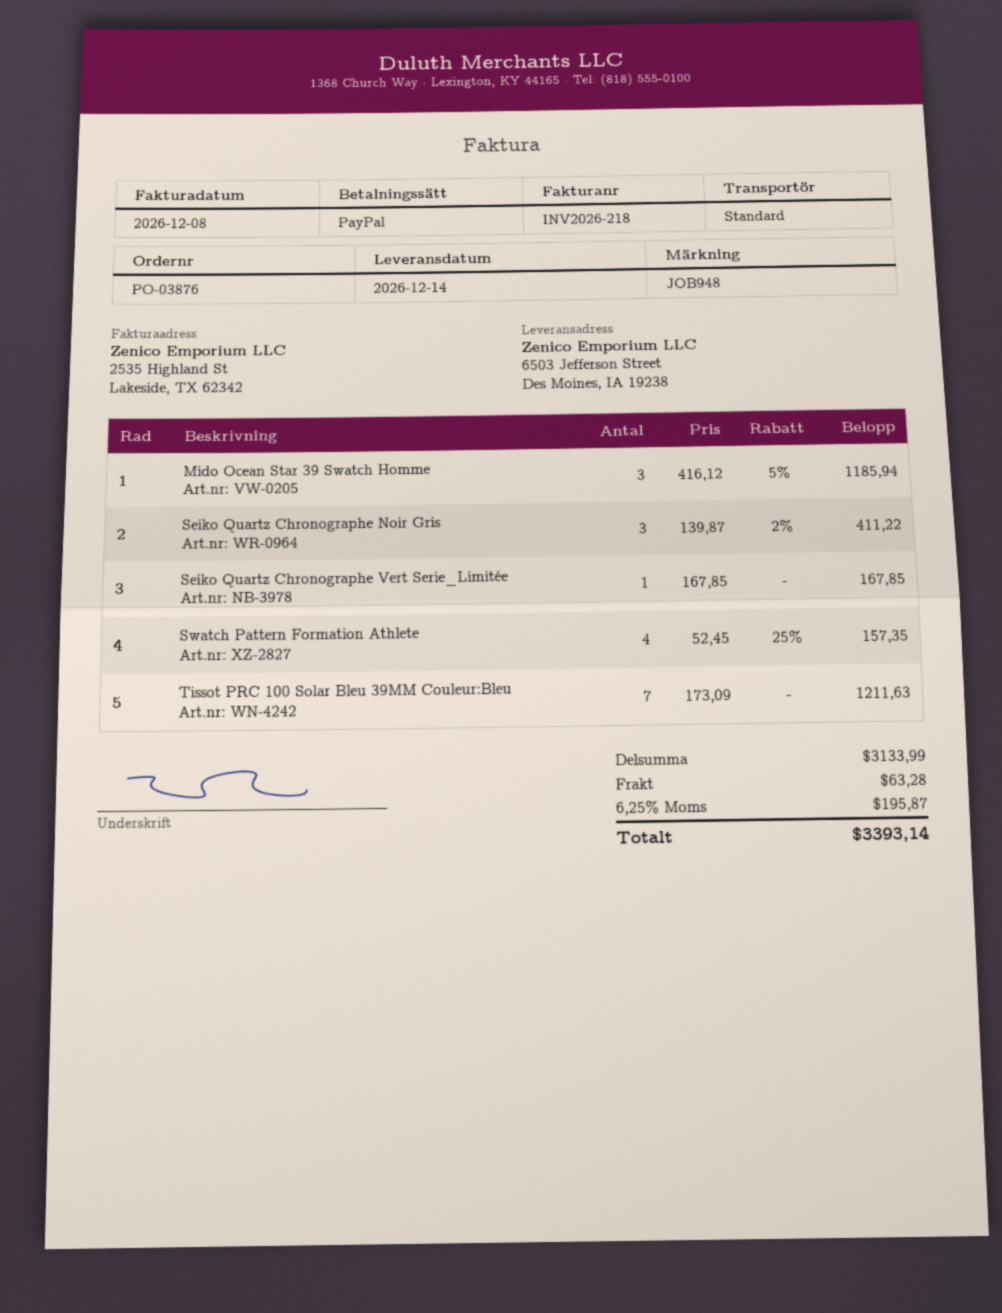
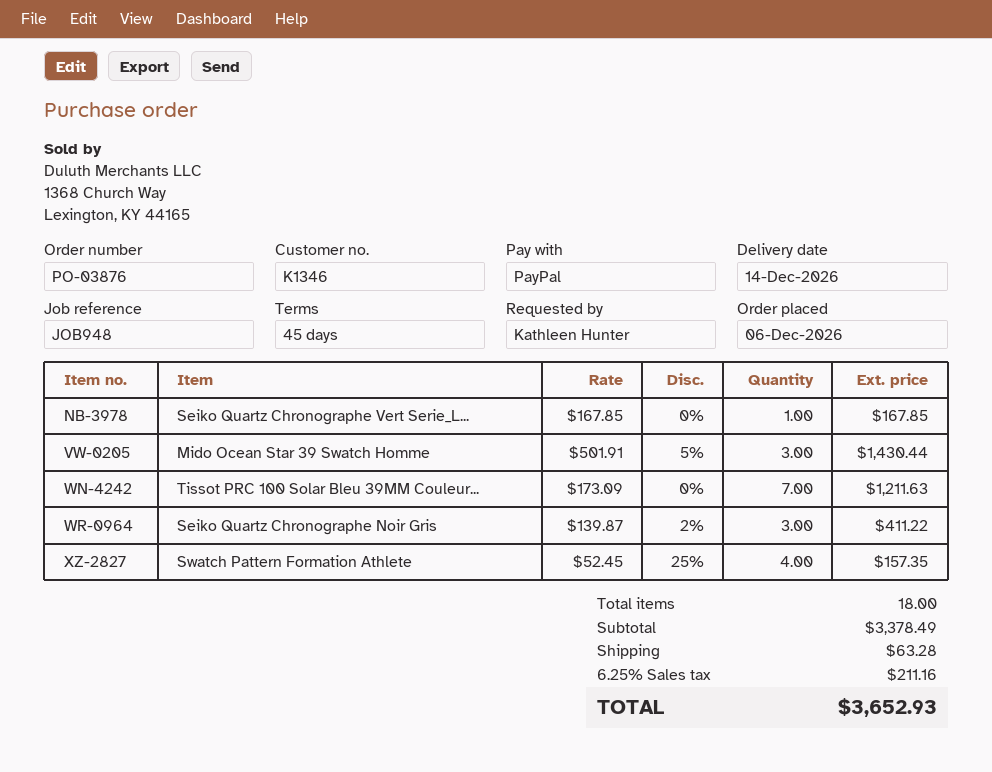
Mido Ocean Star 39 Swatch Homme: 3 x 416.12 - 5% = 1185.94 -> 3 x 501.91 - 5% = 1430.44
subtotal: 3133.99 -> 3378.49
tax: 6.25% = 195.87 -> 6.25% = 211.16
total: 3393.14 -> 3652.93

